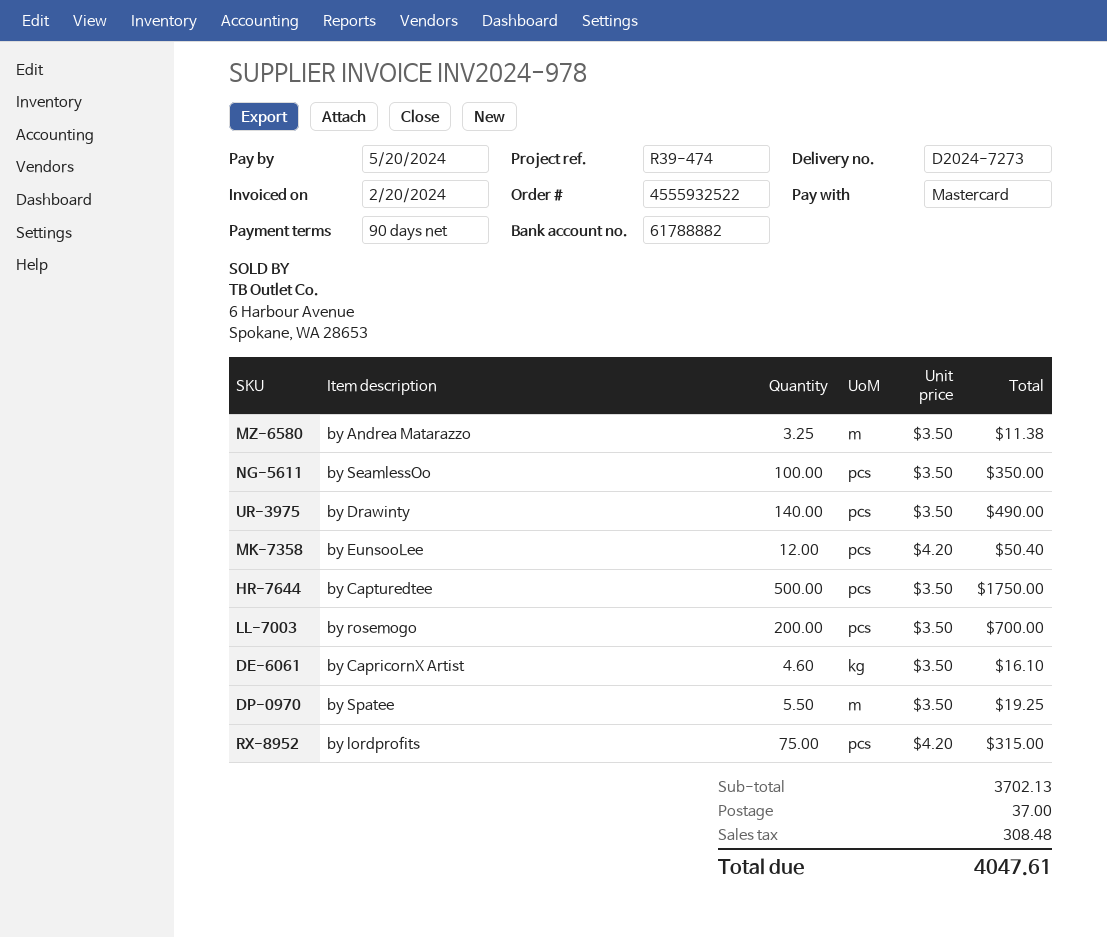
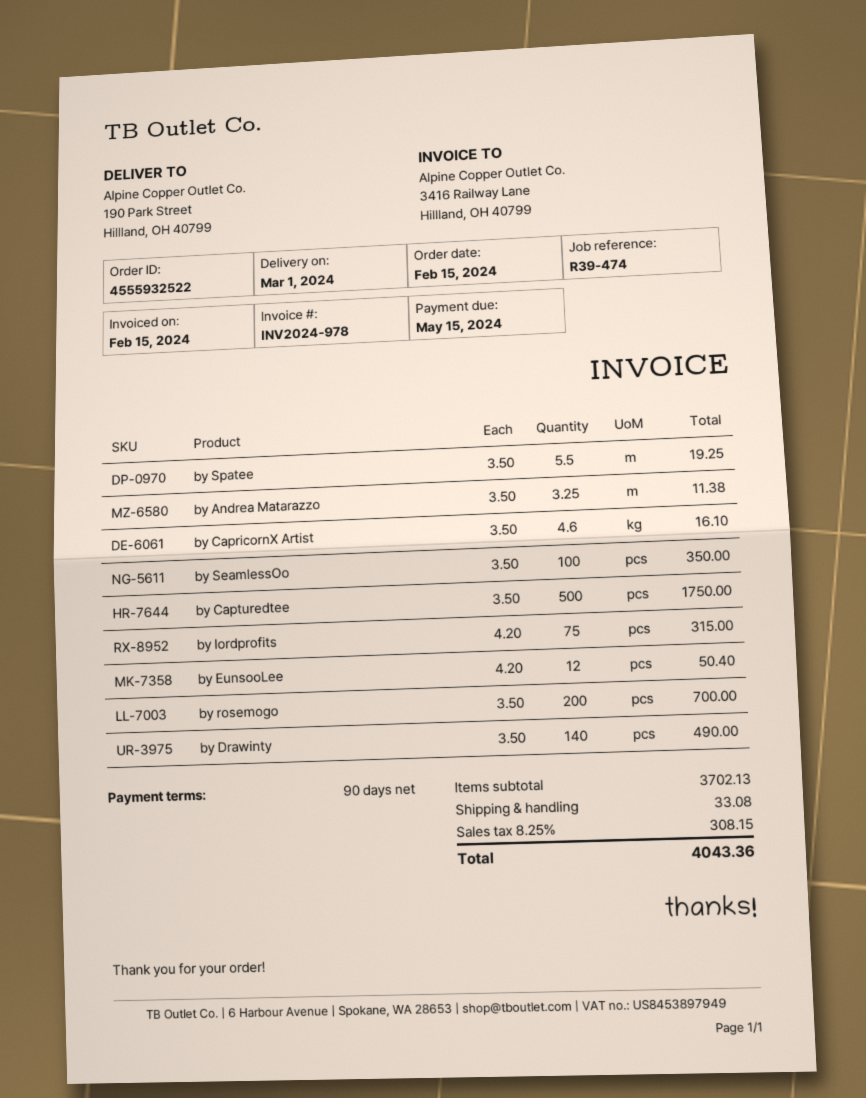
invoice date: 2024-02-20 -> 2024-02-15
due date: 2024-05-20 -> 2024-05-15
shipping: 37.00 -> 33.08
tax: 308.48 -> 308.15
total: 4047.61 -> 4043.36

